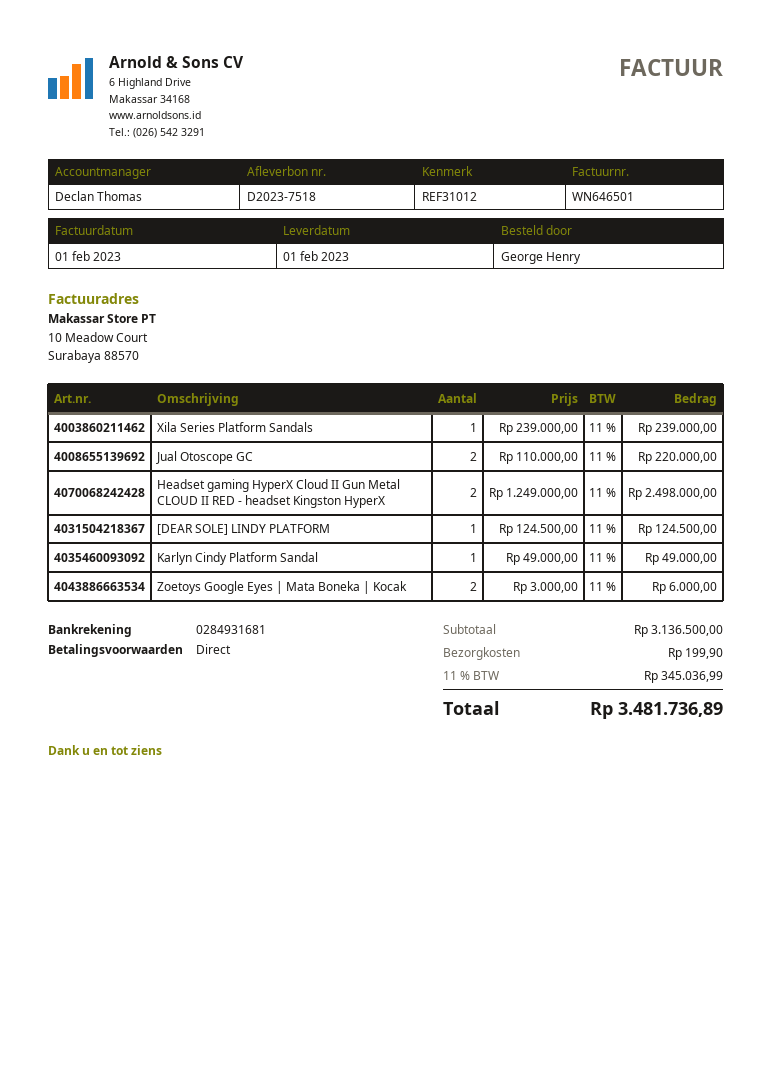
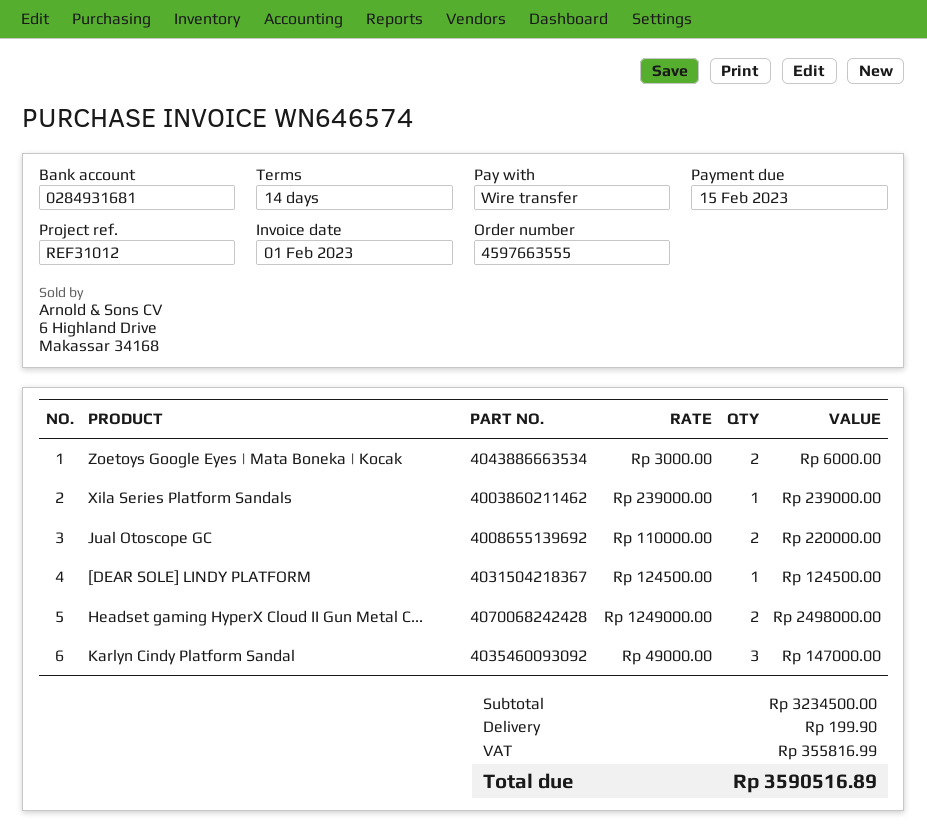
invoice number: WN646501 -> WN646574
payment terms: on receipt -> 14 days
Karlyn Cindy Platform Sandal: 1 x 49000.00 = 49000.00 -> 3 x 49000.00 = 147000.00
subtotal: 3136500.00 -> 3234500.00
tax: 345036.99 -> 355816.99
total: 3481736.89 -> 3590516.89

